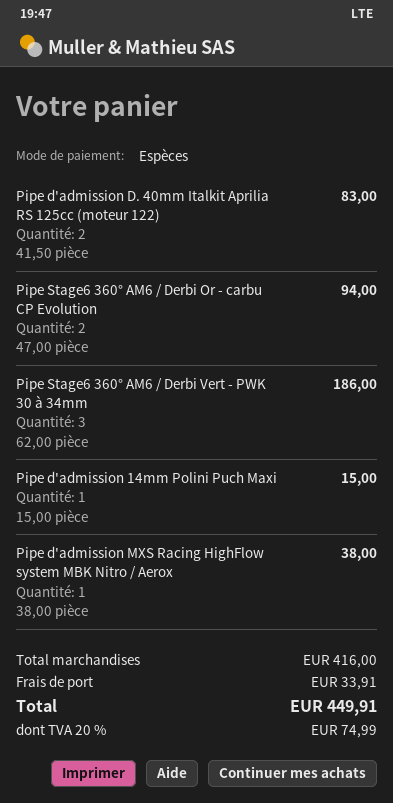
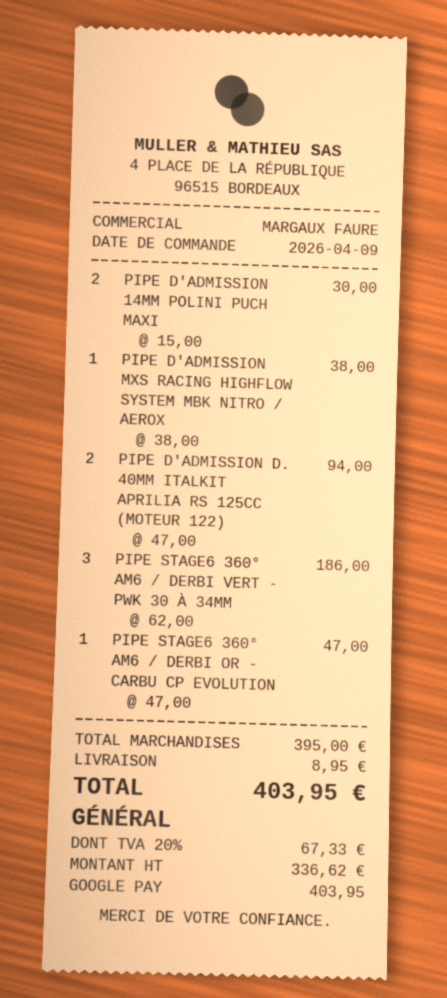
payment method: cash -> Google Pay
Pipe d'admission D. 40mm Italkit Aprilia RS 125cc (moteur 122): 2 x 41.50 = 83.00 -> 2 x 47.00 = 94.00
Pipe Stage6 360° AM6 / Derbi Or - carbu CP Evolution: 2 x 47.00 = 94.00 -> 1 x 47.00 = 47.00
Pipe d'admission 14mm Polini Puch Maxi: 1 x 15.00 = 15.00 -> 2 x 15.00 = 30.00
subtotal: 416.00 -> 395.00
shipping: 33.91 -> 8.95
tax: 20% = 74.99 -> 20% = 67.33
total: 449.91 -> 403.95

